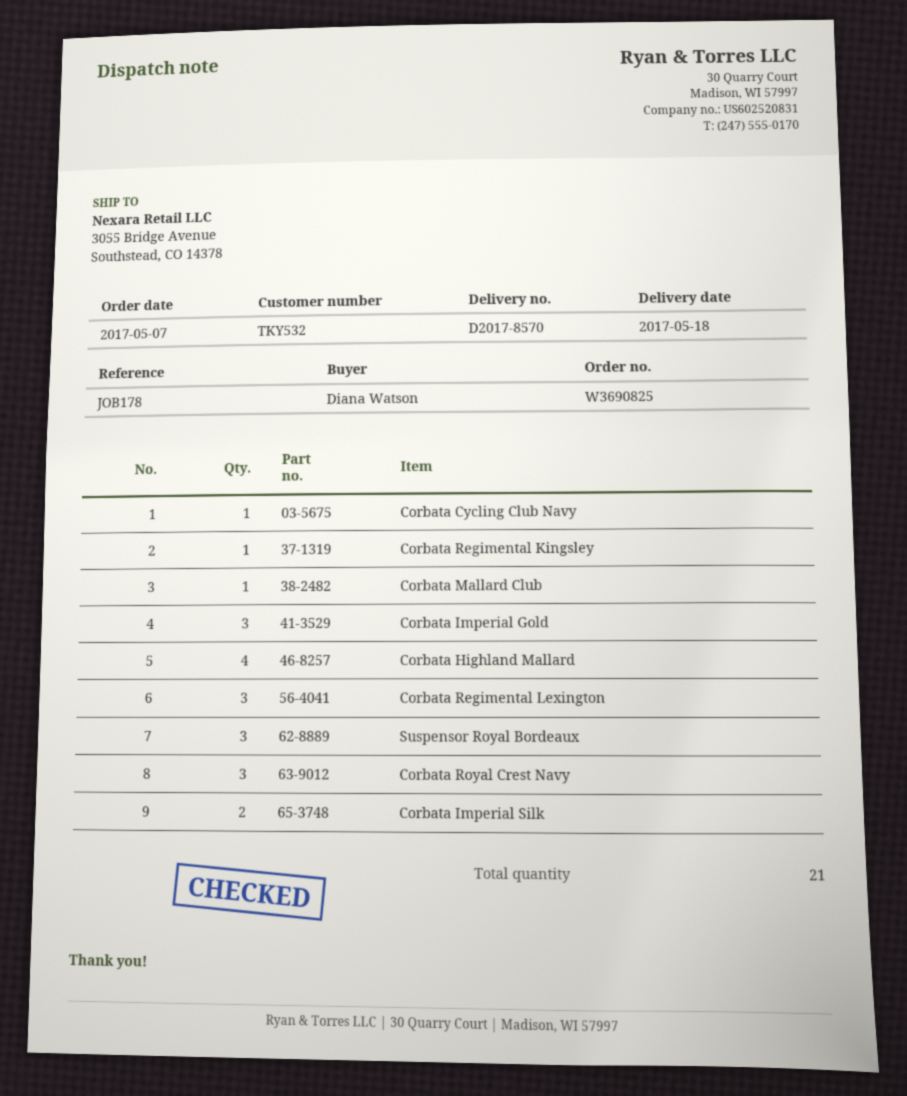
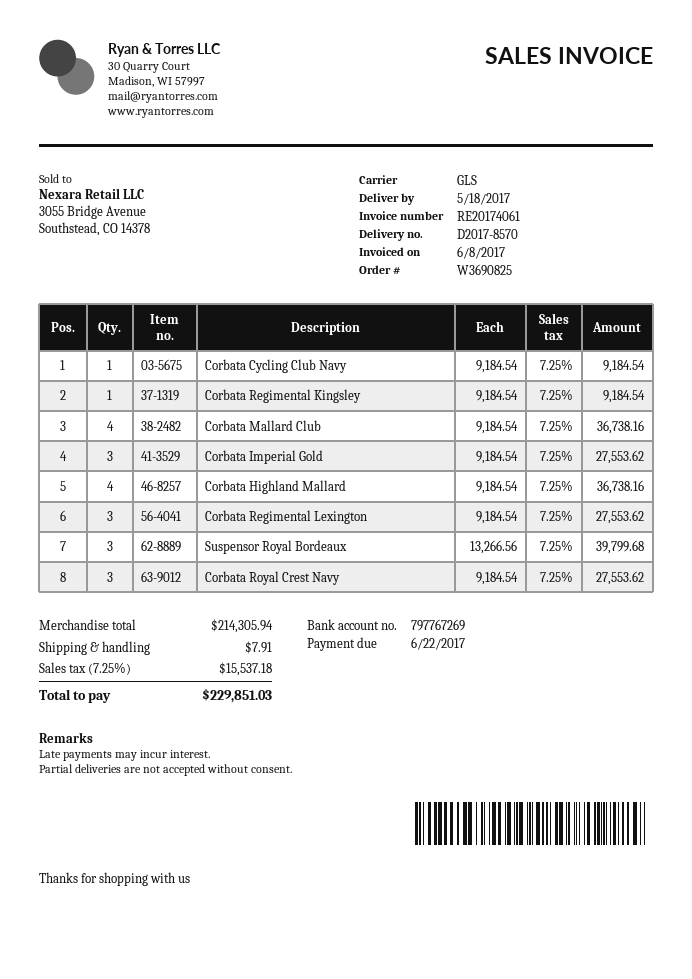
Corbata Mallard Club: 1 -> 4
Corbata Imperial Silk: 2 -> none

